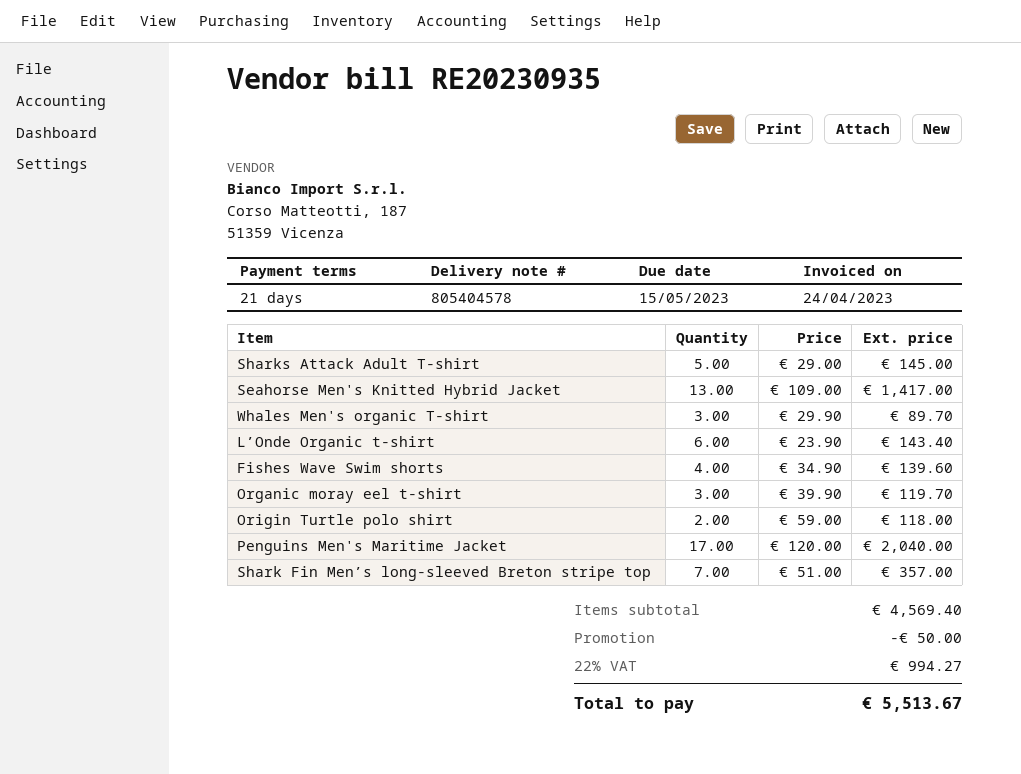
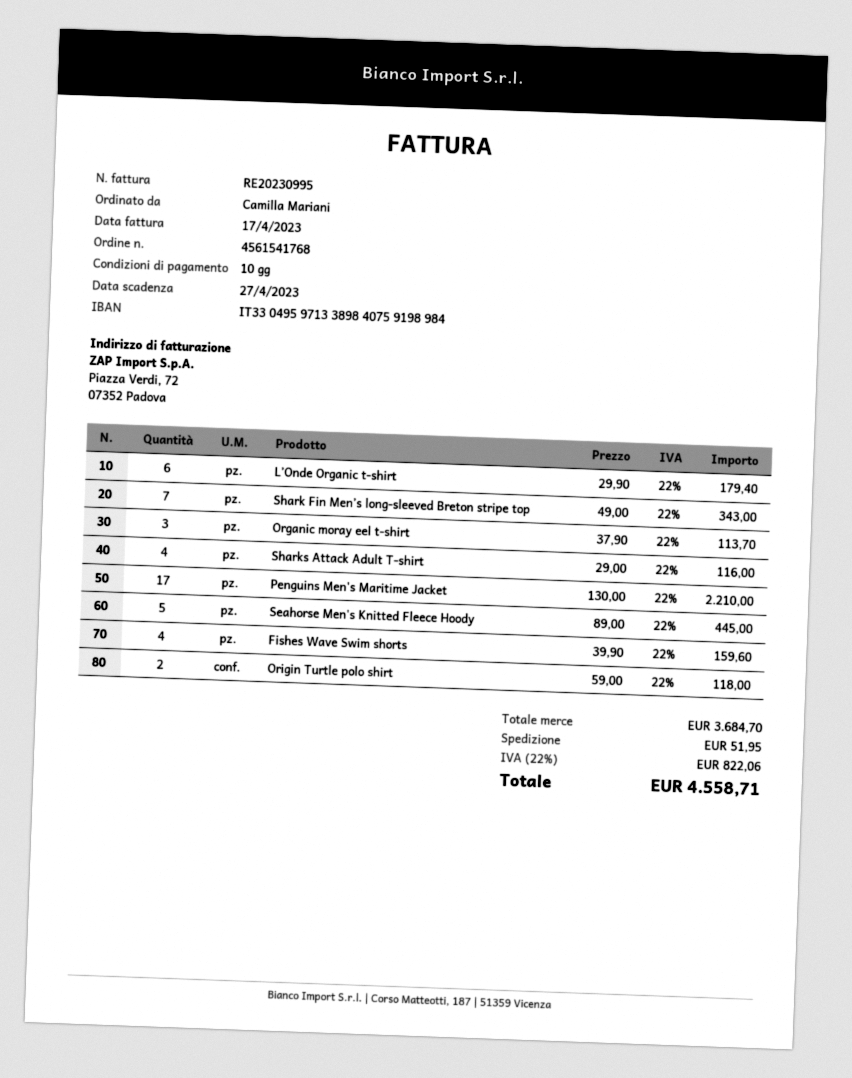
invoice number: RE20230935 -> RE20230995
invoice date: 2023-04-24 -> 2023-04-17
payment terms: 21 days -> 10 days
due date: 2023-05-15 -> 2023-04-27
Sharks Attack Adult T-shirt: 5 x 29.00 = 145.00 -> 4 x 29.00 = 116.00
Seahorse Men's Knitted Hybrid Jacket: 13 x 109.00 = 1417.00 -> none
Whales Men's organic T-shirt: 3 x 29.90 = 89.70 -> none
L’Onde Organic t-shirt: 6 x 23.90 = 143.40 -> 6 x 29.90 = 179.40
Fishes Wave Swim shorts: 4 x 34.90 = 139.60 -> 4 x 39.90 = 159.60
Organic moray eel t-shirt: 3 x 39.90 = 119.70 -> 3 x 37.90 = 113.70
Penguins Men's Maritime Jacket: 17 x 120.00 = 2040.00 -> 17 x 130.00 = 2210.00
Shark Fin Men’s long-sleeved Breton stripe top: 7 x 51.00 = 357.00 -> 7 x 49.00 = 343.00
Seahorse Men's Knitted Fleece Hoody: none -> 5 x 89.00 = 445.00
subtotal: 4569.40 -> 3684.70
discount: 50.00 -> none
shipping: none -> 51.95
tax: 22% = 994.27 -> 22% = 822.06
total: 5513.67 -> 4558.71

